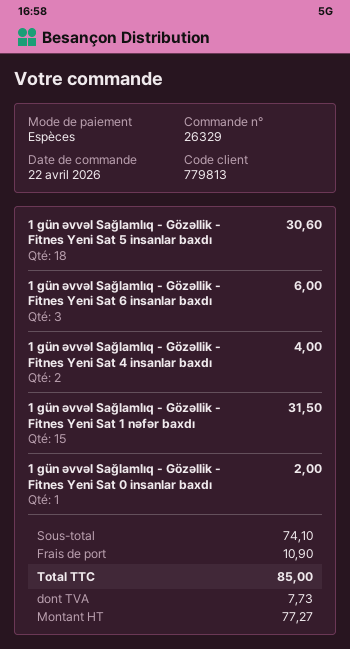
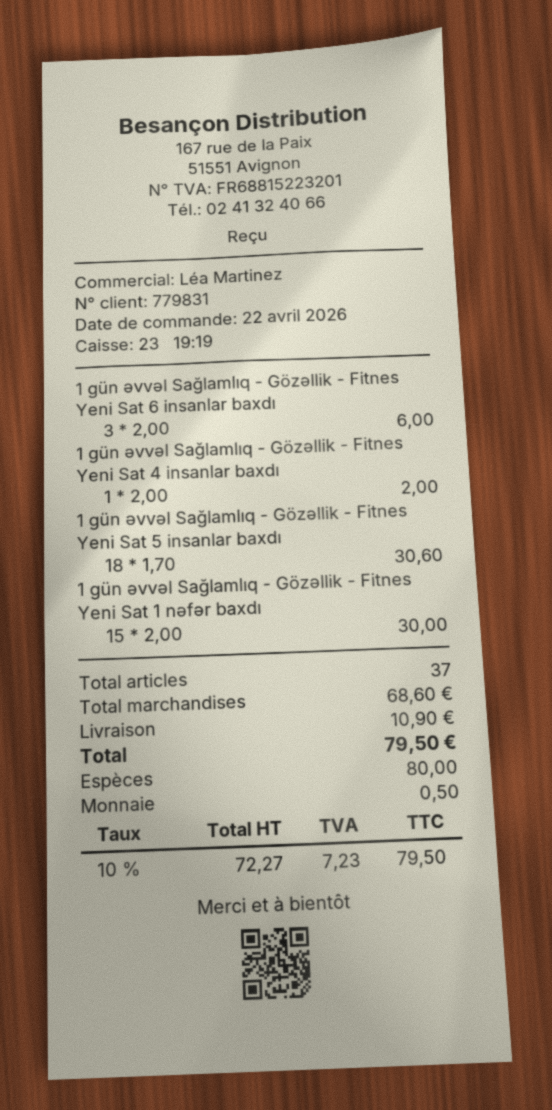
customer number: 779813 -> 779831
1 gün əvvəl Sağlamlıq - Gözəllik - Fitnes Yeni Sat 4 insanlar baxdı: 2 for 4.00 -> 1 for 2.00
1 gün əvvəl Sağlamlıq - Gözəllik - Fitnes Yeni Sat 1 nəfər baxdı: 15 for 31.50 -> 15 for 30.00
1 gün əvvəl Sağlamlıq - Gözəllik - Fitnes Yeni Sat 0 insanlar baxdı: 1 for 2.00 -> none
subtotal: 74.10 -> 68.60
net: 77.27 -> 72.27
tax: 7.73 -> 7.23
total: 85.00 -> 79.50

